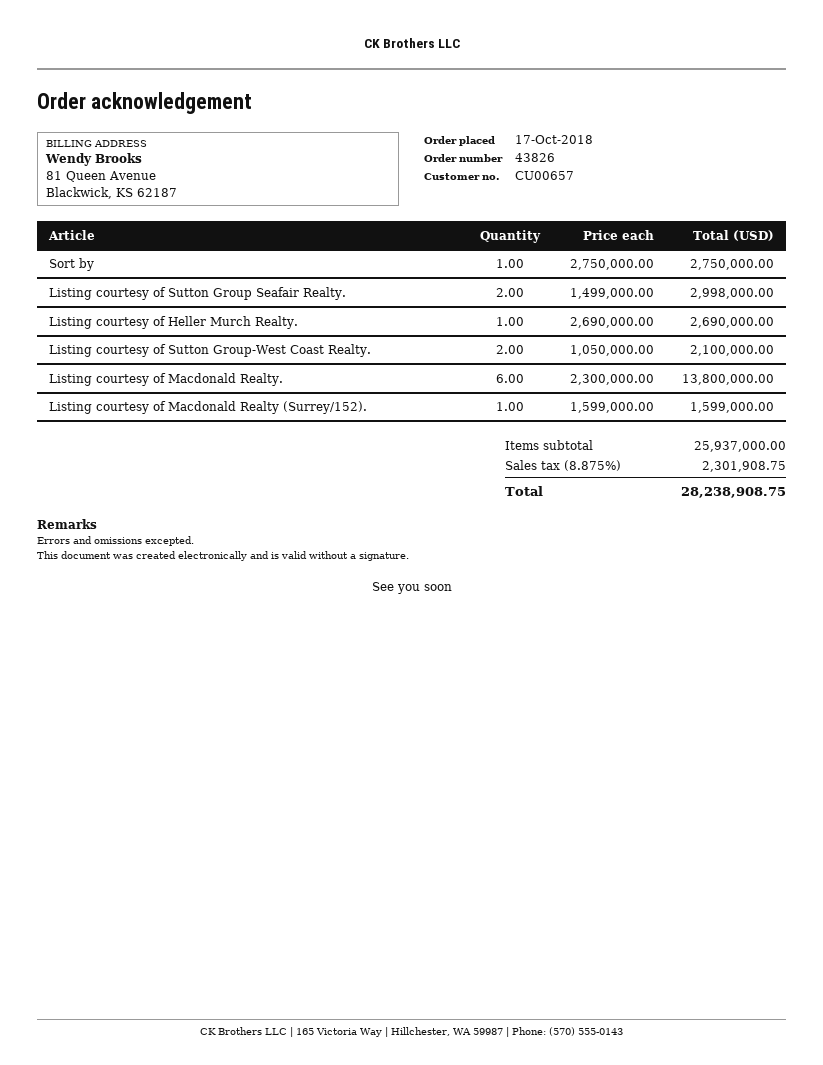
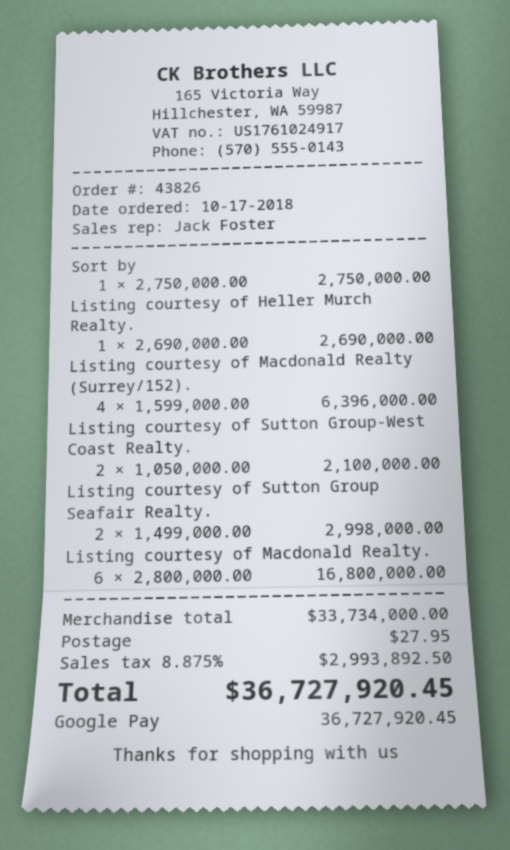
Listing courtesy of Macdonald Realty.: 6 x 2300000.00 = 13800000.00 -> 6 x 2800000.00 = 16800000.00
Listing courtesy of Macdonald Realty (Surrey/152).: 1 x 1599000.00 = 1599000.00 -> 4 x 1599000.00 = 6396000.00
subtotal: 25937000.00 -> 33734000.00
shipping: none -> 27.95
tax: 8.875% = 2301908.75 -> 8.875% = 2993892.50
total: 28238908.75 -> 36727920.45

